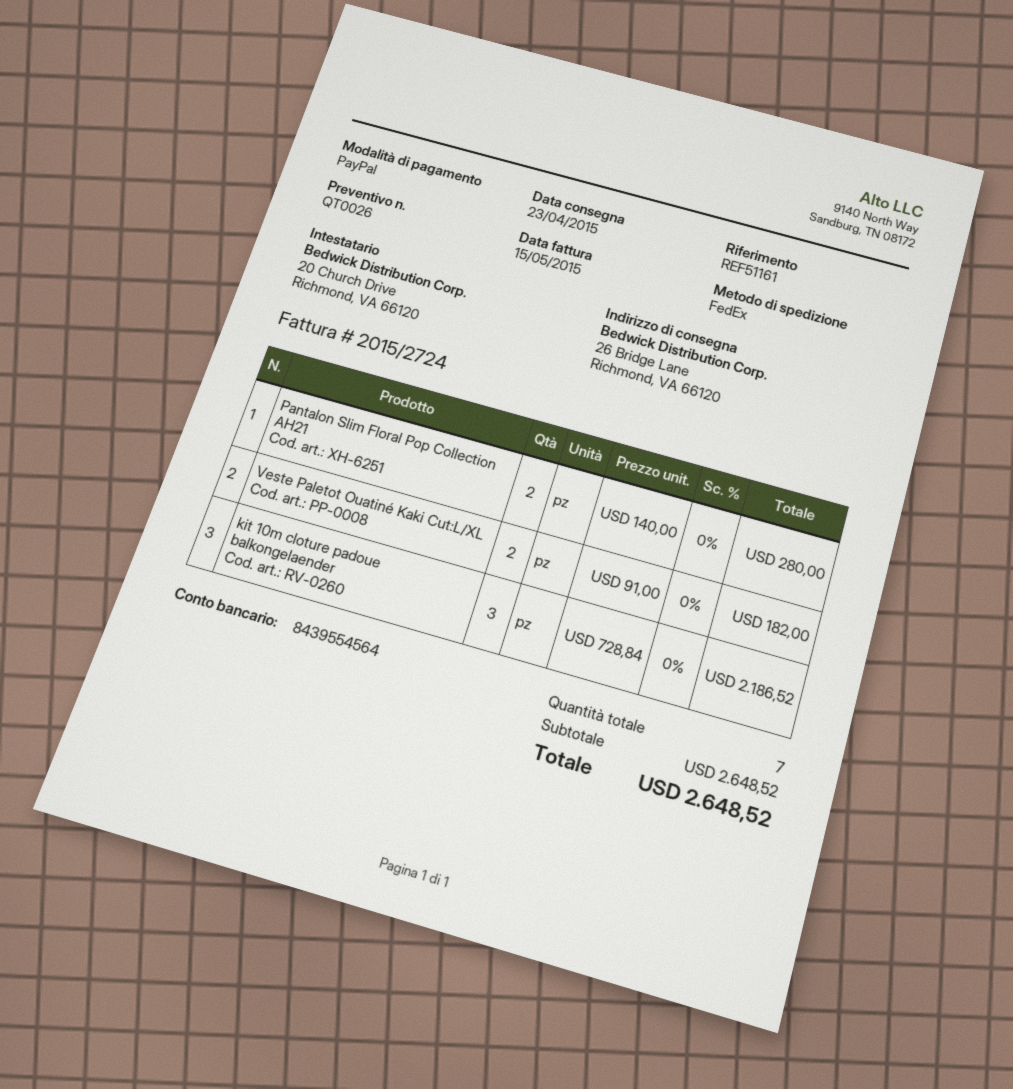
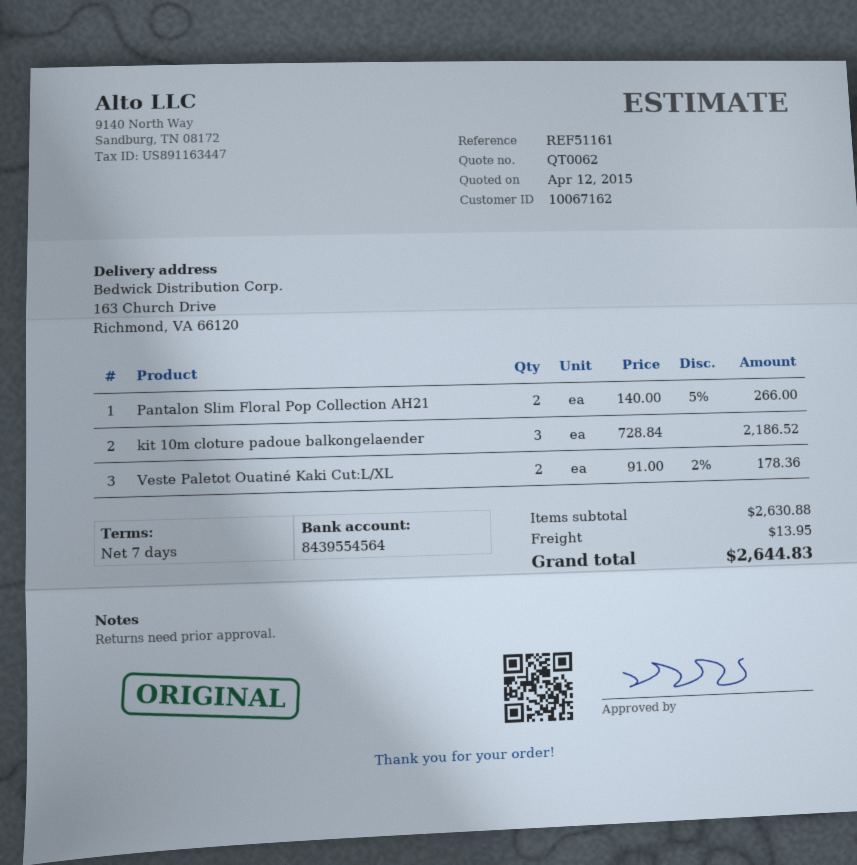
quote number: QT0026 -> QT0062
ship to: 26 Bridge Lane, Richmond, VA 66120 -> 163 Church Drive, Richmond, VA 66120
Pantalon Slim Floral Pop Collection AH21: 2 x 140.00 = 280.00 -> 2 x 140.00 - 5% = 266.00
Veste Paletot Ouatiné Kaki Cut:L/XL: 2 x 91.00 = 182.00 -> 2 x 91.00 - 2% = 178.36
subtotal: 2648.52 -> 2630.88
shipping: none -> 13.95
total: 2648.52 -> 2644.83

